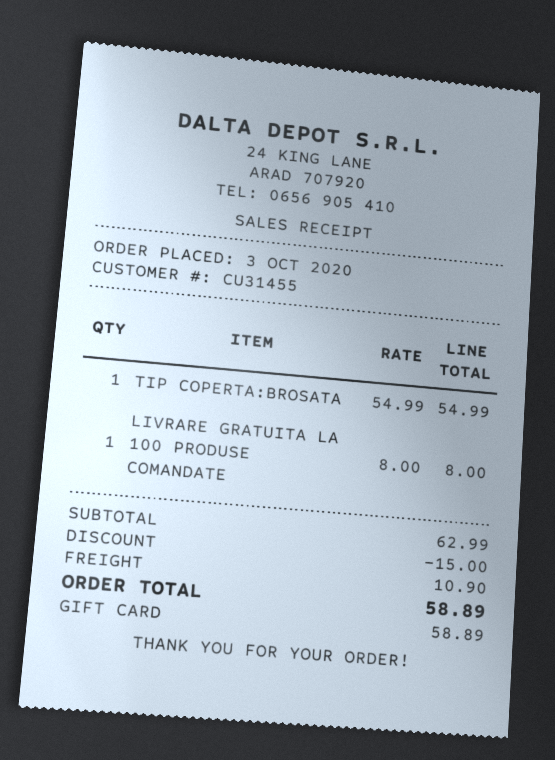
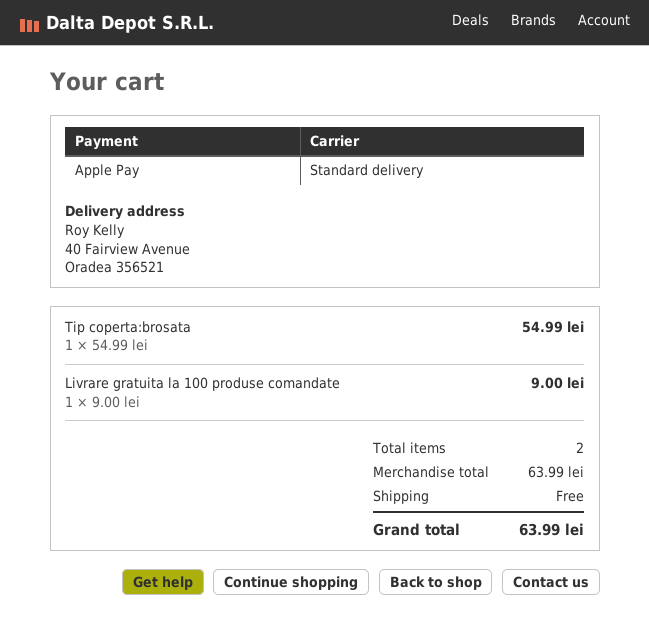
payment method: gift card -> Apple Pay
LIVRARE GRATUITA LA 100 PRODUSE COMANDATE: 1 x 8.00 = 8.00 -> 1 x 9.00 = 9.00
subtotal: 62.99 -> 63.99
discount: 15.00 -> none
shipping: 10.90 -> 0.00
total: 58.89 -> 63.99

